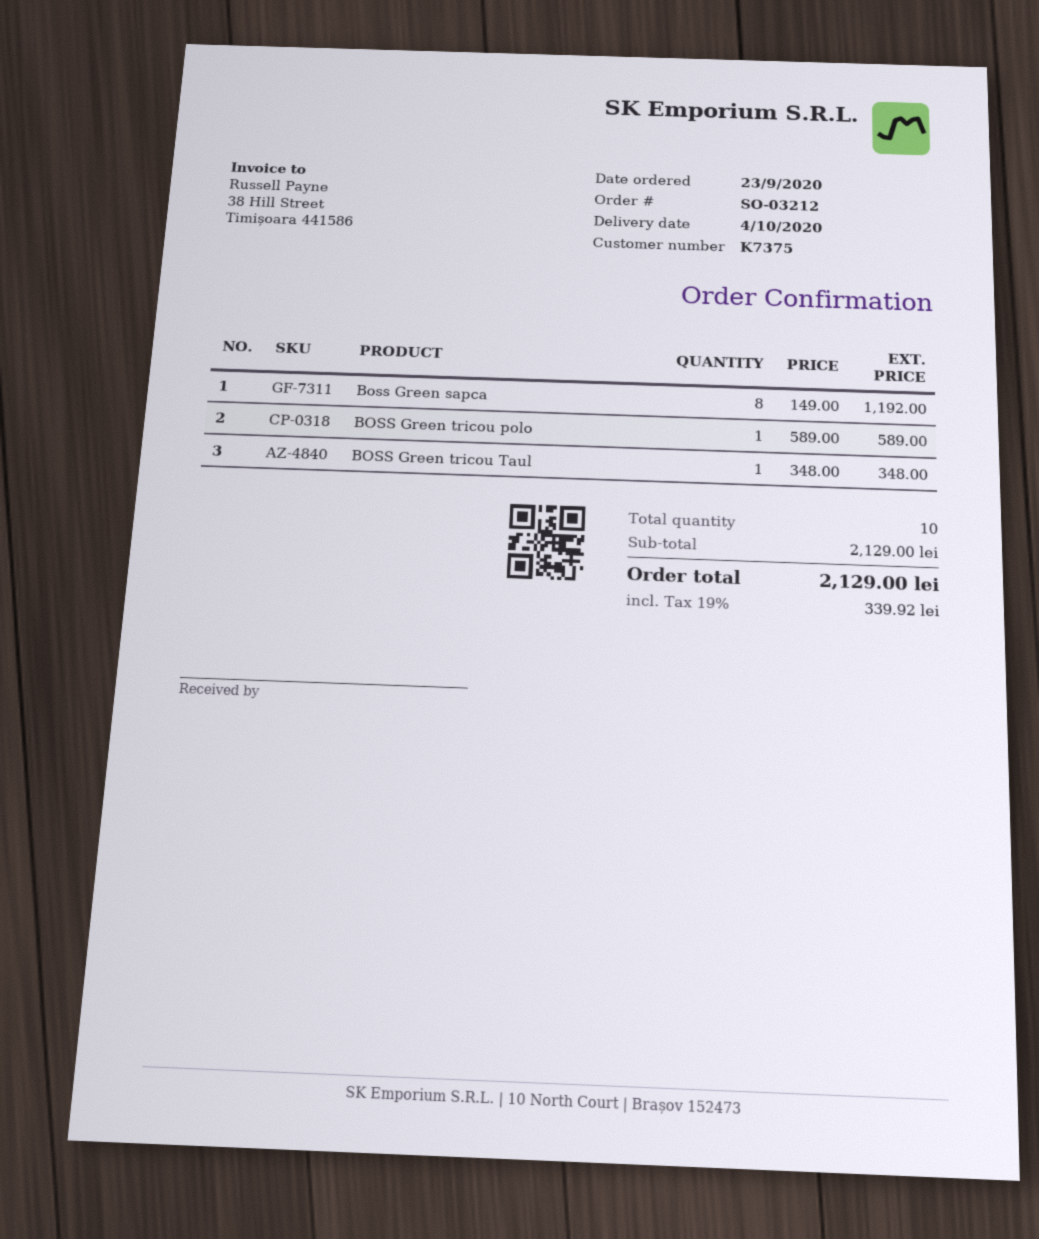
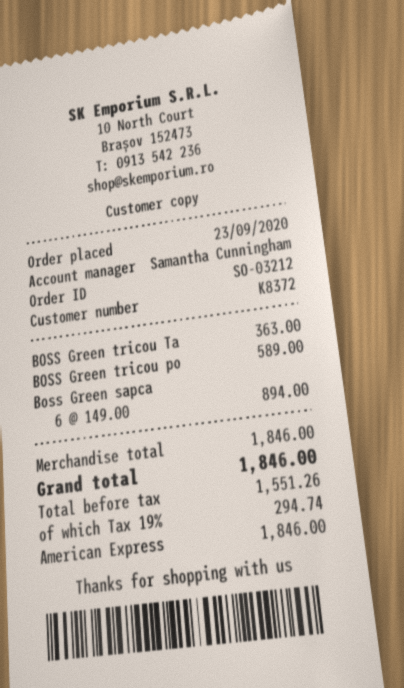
customer number: K7375 -> K8372
Boss Green sapca: 8 x 149.00 = 1192.00 -> 6 x 149.00 = 894.00
BOSS Green tricou Taul: 1 x 348.00 = 348.00 -> 1 x 363.00 = 363.00
subtotal: 2129.00 -> 1846.00
tax: 19% = 339.92 -> 19% = 294.74
total: 2129.00 -> 1846.00

